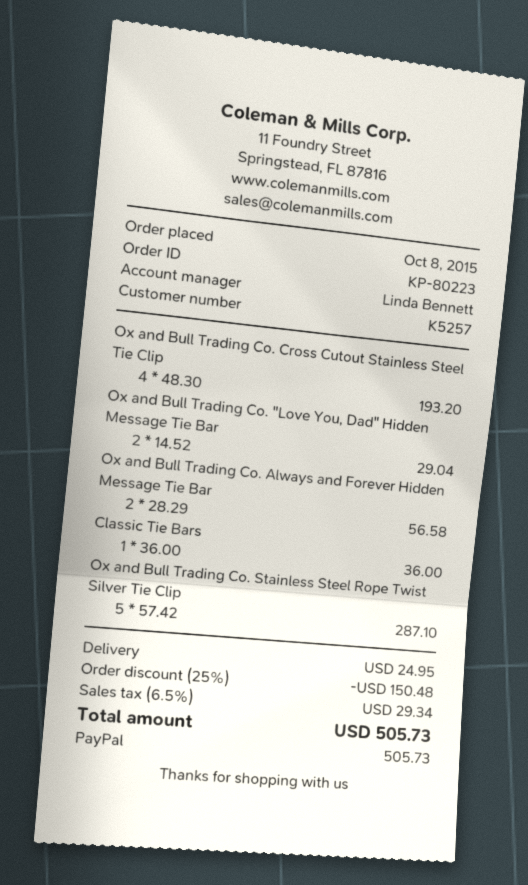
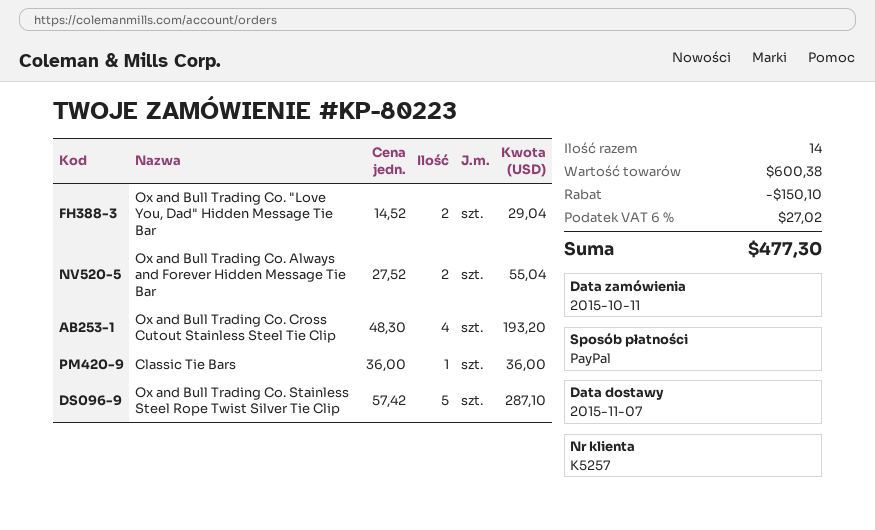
order date: 2015-10-08 -> 2015-10-11
Ox and Bull Trading Co. Always and Forever Hidden Message Tie Bar: 2 x 28.29 = 56.58 -> 2 x 27.52 = 55.04
discount: 150.48 -> 150.10
shipping: 24.95 -> none
tax: 6.5% = 29.34 -> 6% = 27.02
total: 505.73 -> 477.30

